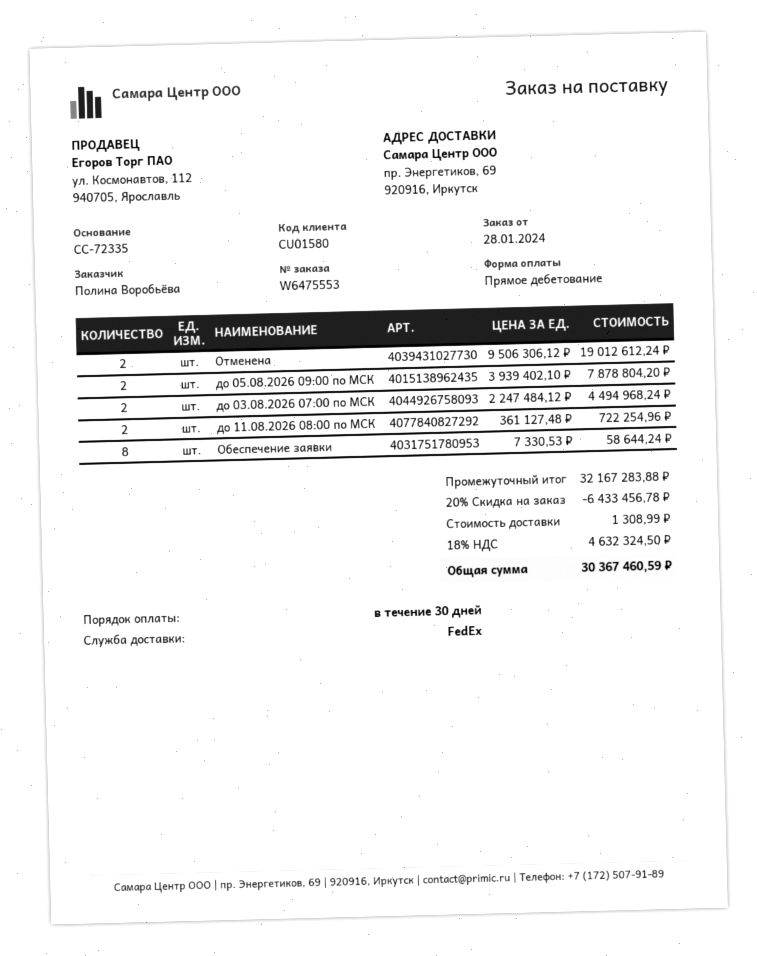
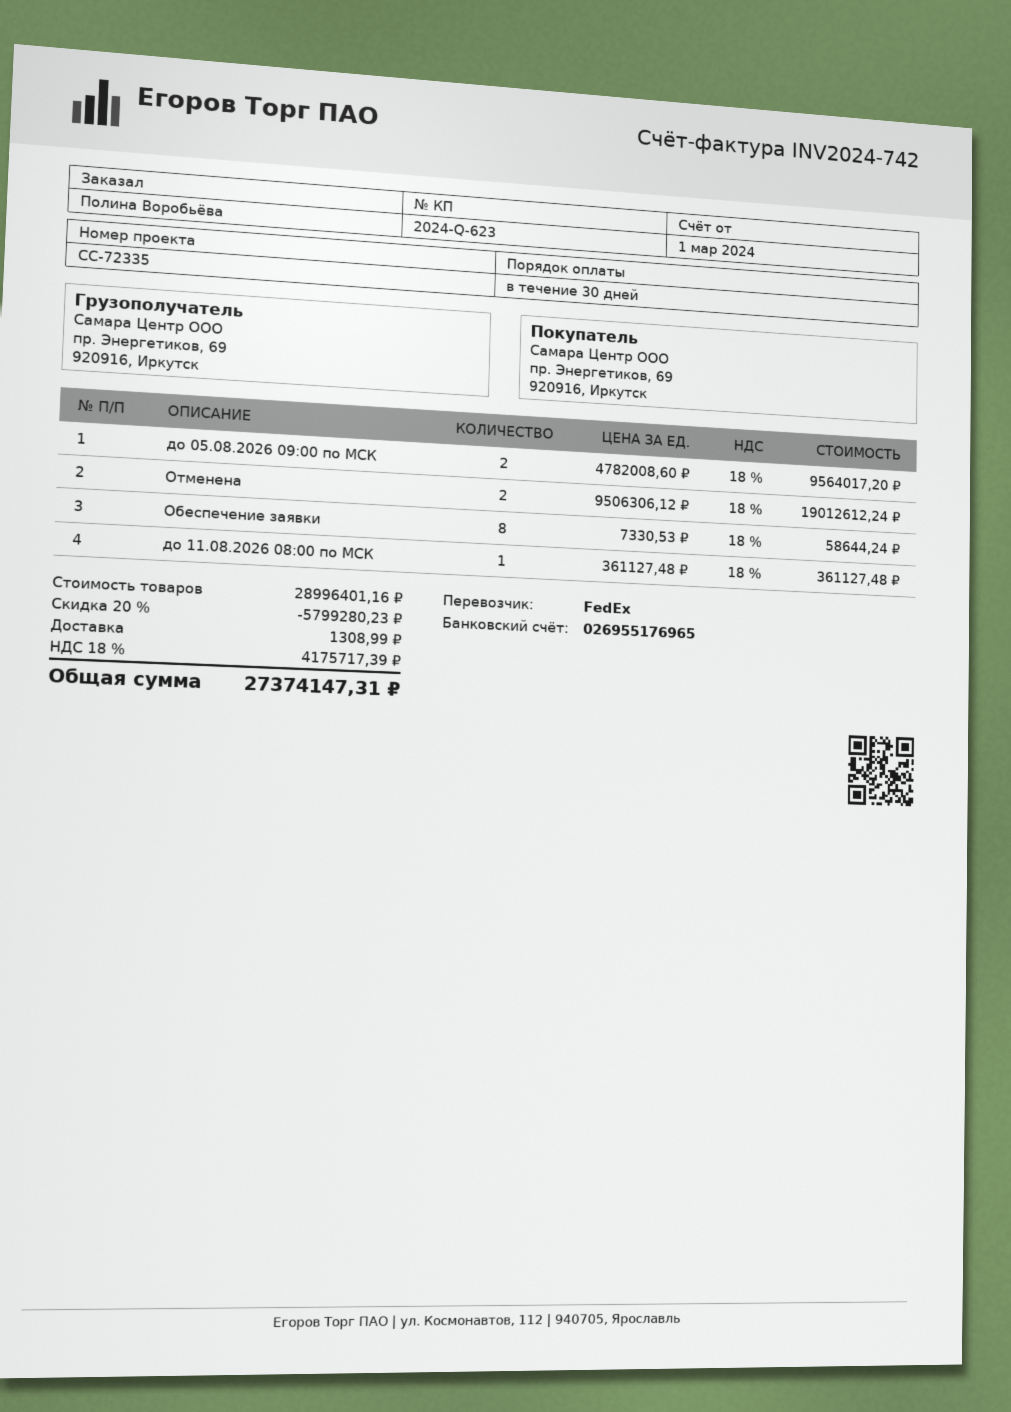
до 05.08.2026 09:00 по МСК: 2 x 3939402.10 = 7878804.20 -> 2 x 4782008.60 = 9564017.20
до 03.08.2026 07:00 по МСК: 2 x 2247484.12 = 4494968.24 -> none
до 11.08.2026 08:00 по МСК: 2 x 361127.48 = 722254.96 -> 1 x 361127.48 = 361127.48
subtotal: 32167283.88 -> 28996401.16
discount: 20% = 6433456.78 -> 20% = 5799280.23
tax: 18% = 4632324.50 -> 18% = 4175717.39
total: 30367460.59 -> 27374147.31

